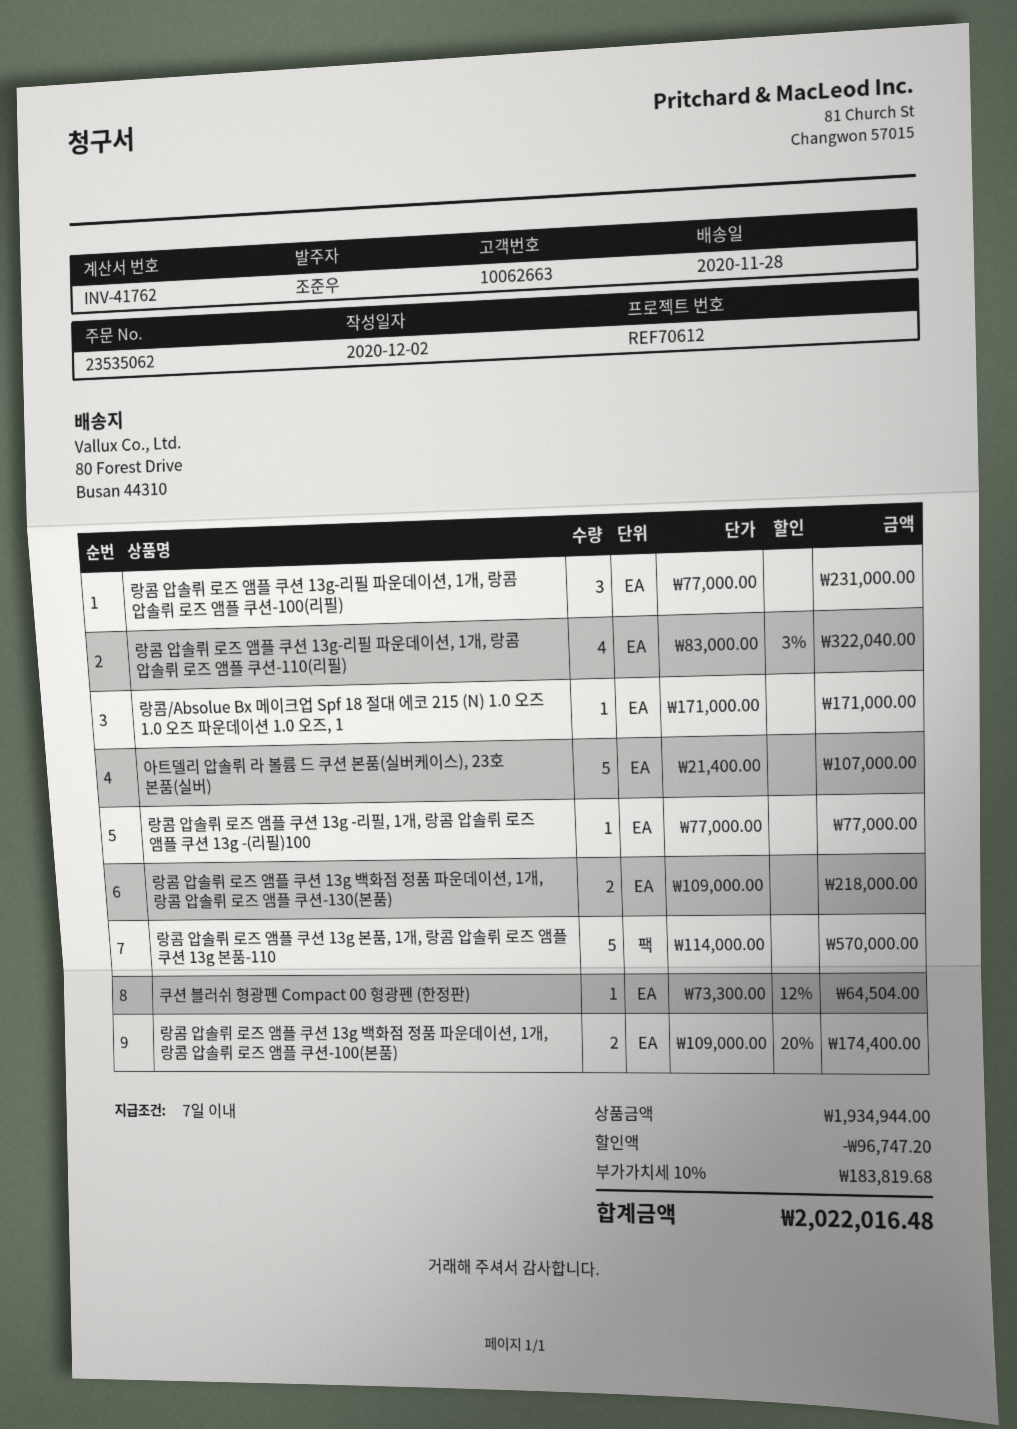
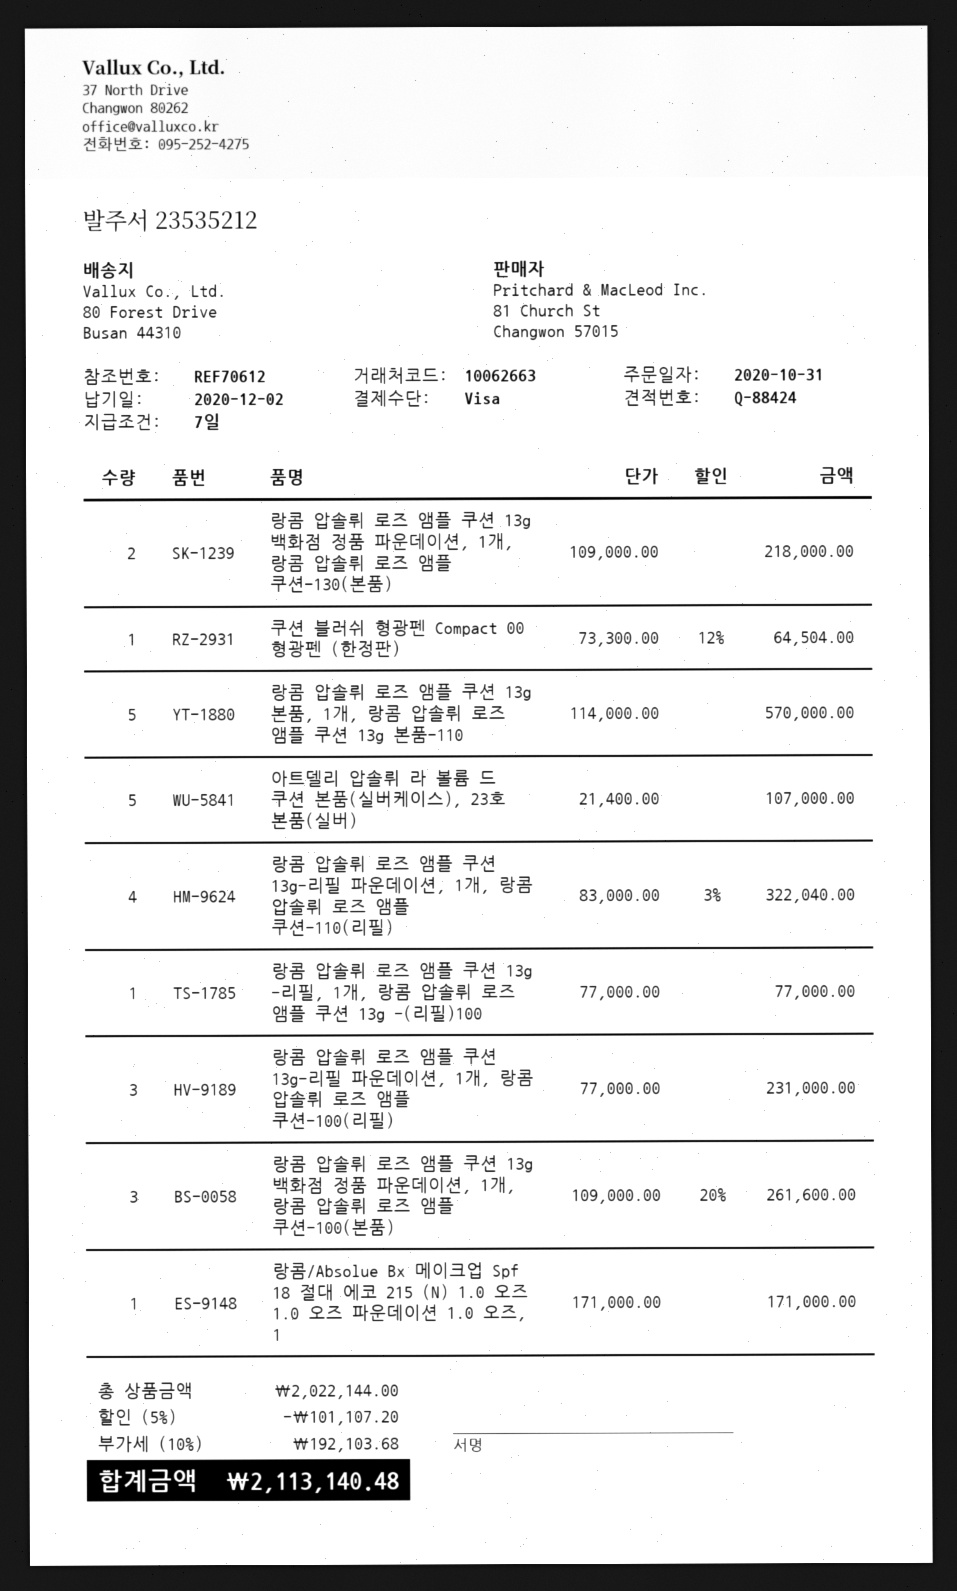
order number: 23535062 -> 23535212
delivery date: 2020-11-28 -> 2020-12-02
랑콤 압솔뤼 로즈 앰플 쿠션 13g 백화점 정품 파운데이션, 1개, 랑콤 압솔뤼 로즈 앰플 쿠션-100(본품): 2 x 109000.00 - 20% = 174400.00 -> 3 x 109000.00 - 20% = 261600.00
subtotal: 1934944.00 -> 2022144.00
discount: 96747.20 -> 101107.20
tax: 10% = 183819.68 -> 10% = 192103.68
total: 2022016.48 -> 2113140.48

